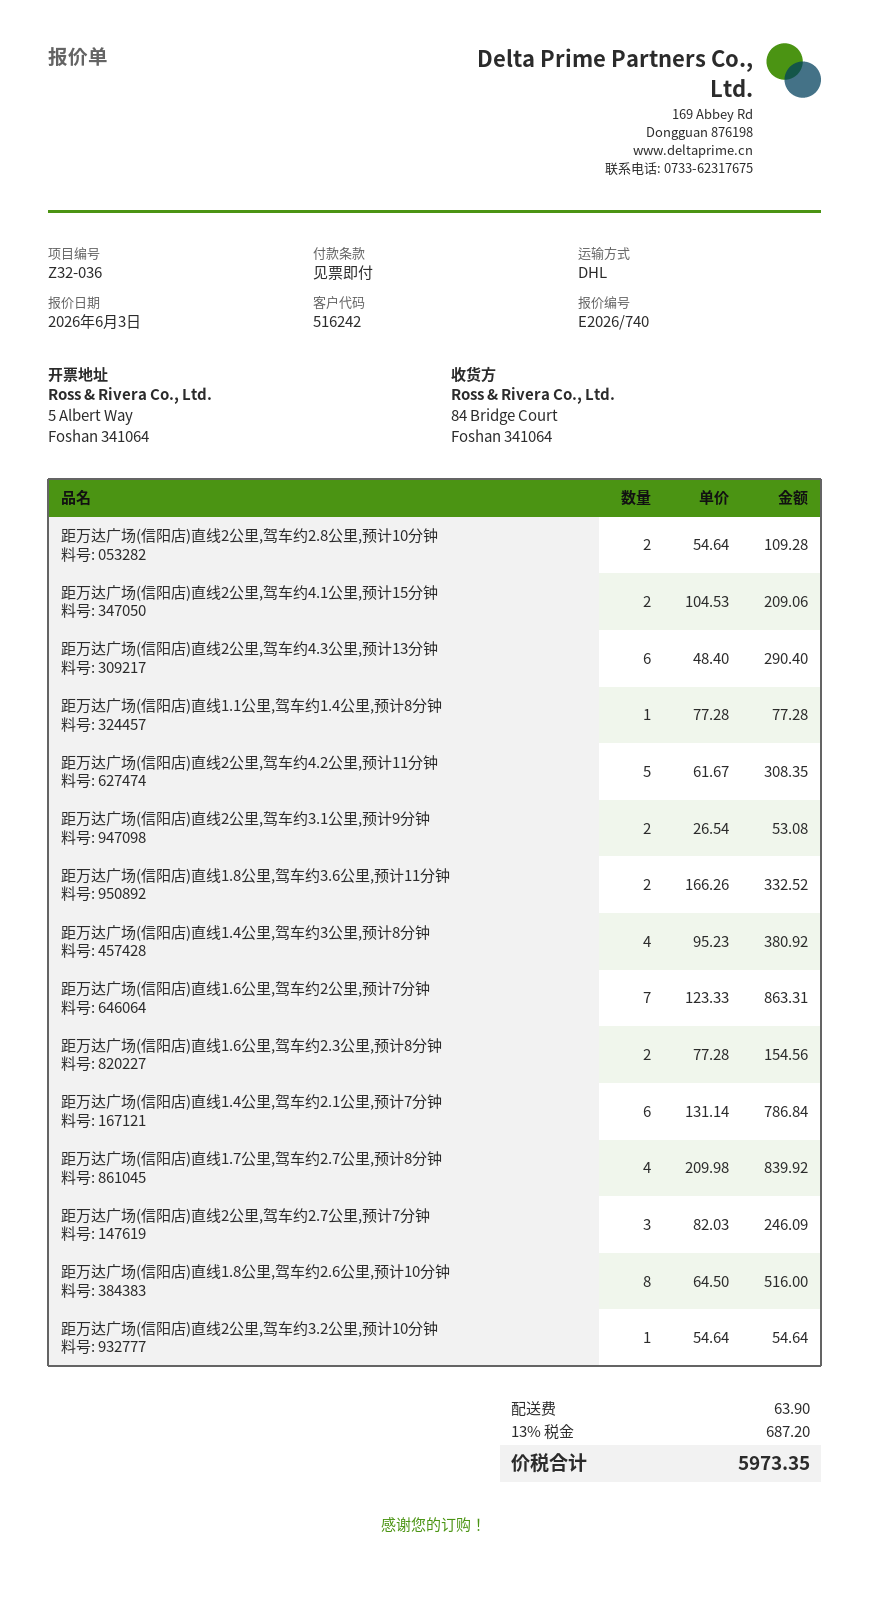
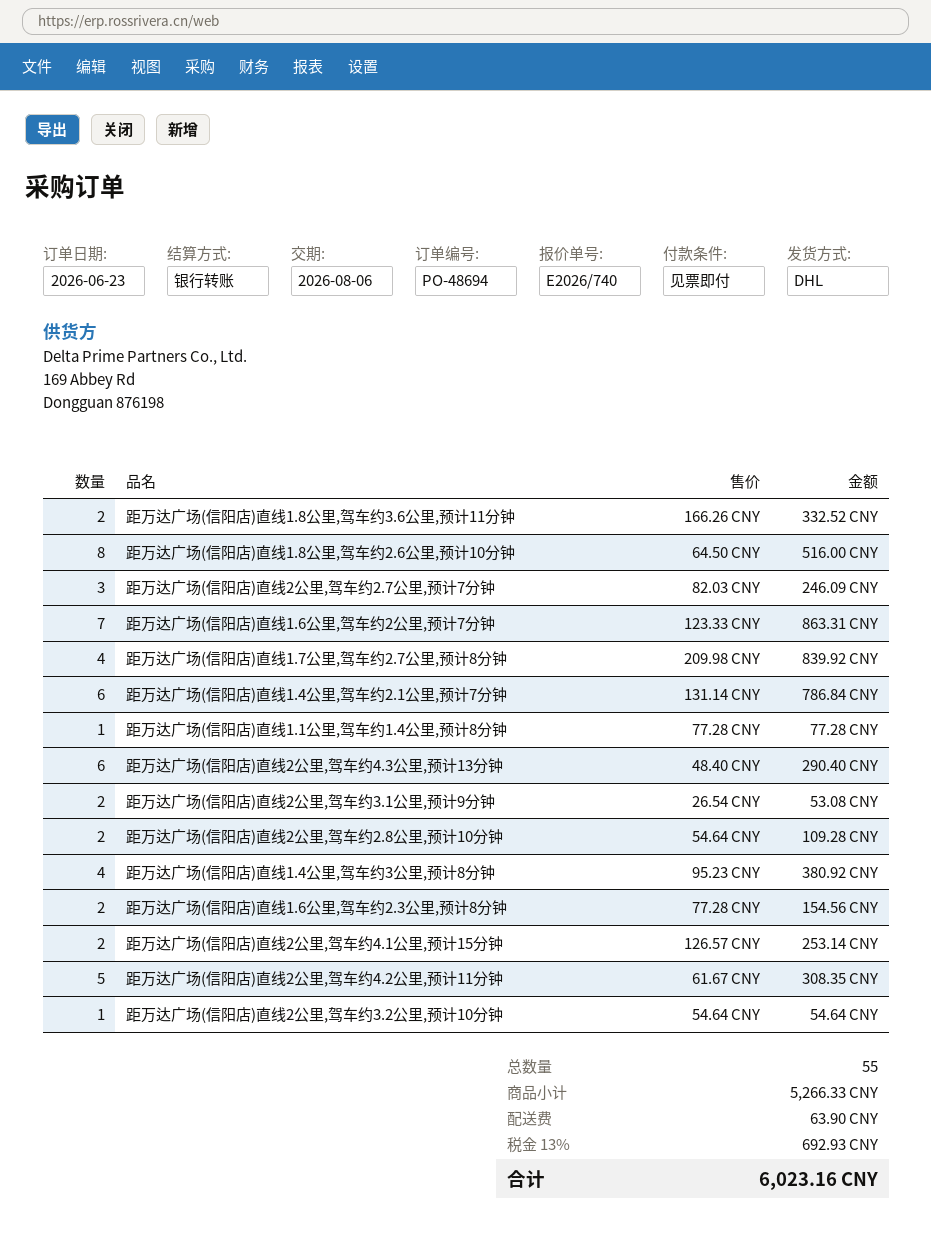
距万达广场(信阳店)直线2公里,驾车约4.1公里,预计15分钟: 2 x 104.53 = 209.06 -> 2 x 126.57 = 253.14
tax: 13% = 687.20 -> 13% = 692.93
total: 5973.35 -> 6023.16

